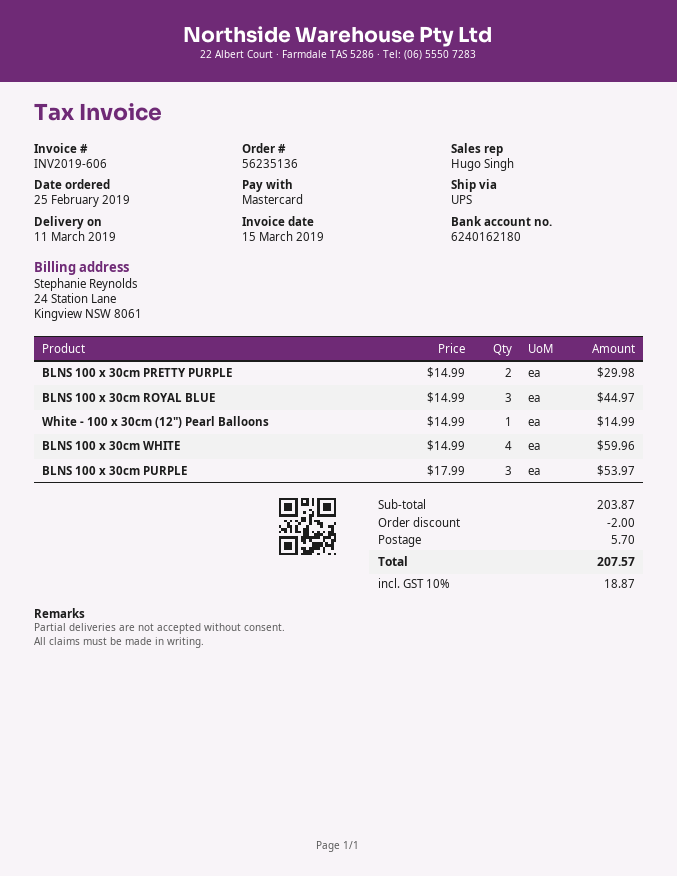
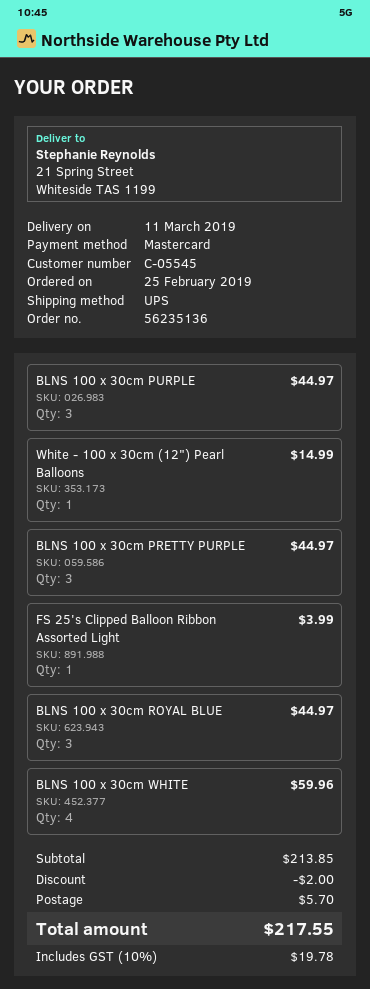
BLNS 100 x 30cm PRETTY PURPLE: 2 for 29.98 -> 3 for 44.97
BLNS 100 x 30cm PURPLE: 3 for 53.97 -> 3 for 44.97
FS 25's Clipped Balloon Ribbon Assorted Light: none -> 1 for 3.99
subtotal: 203.87 -> 213.85
tax: 10% = 18.87 -> 10% = 19.78
total: 207.57 -> 217.55

